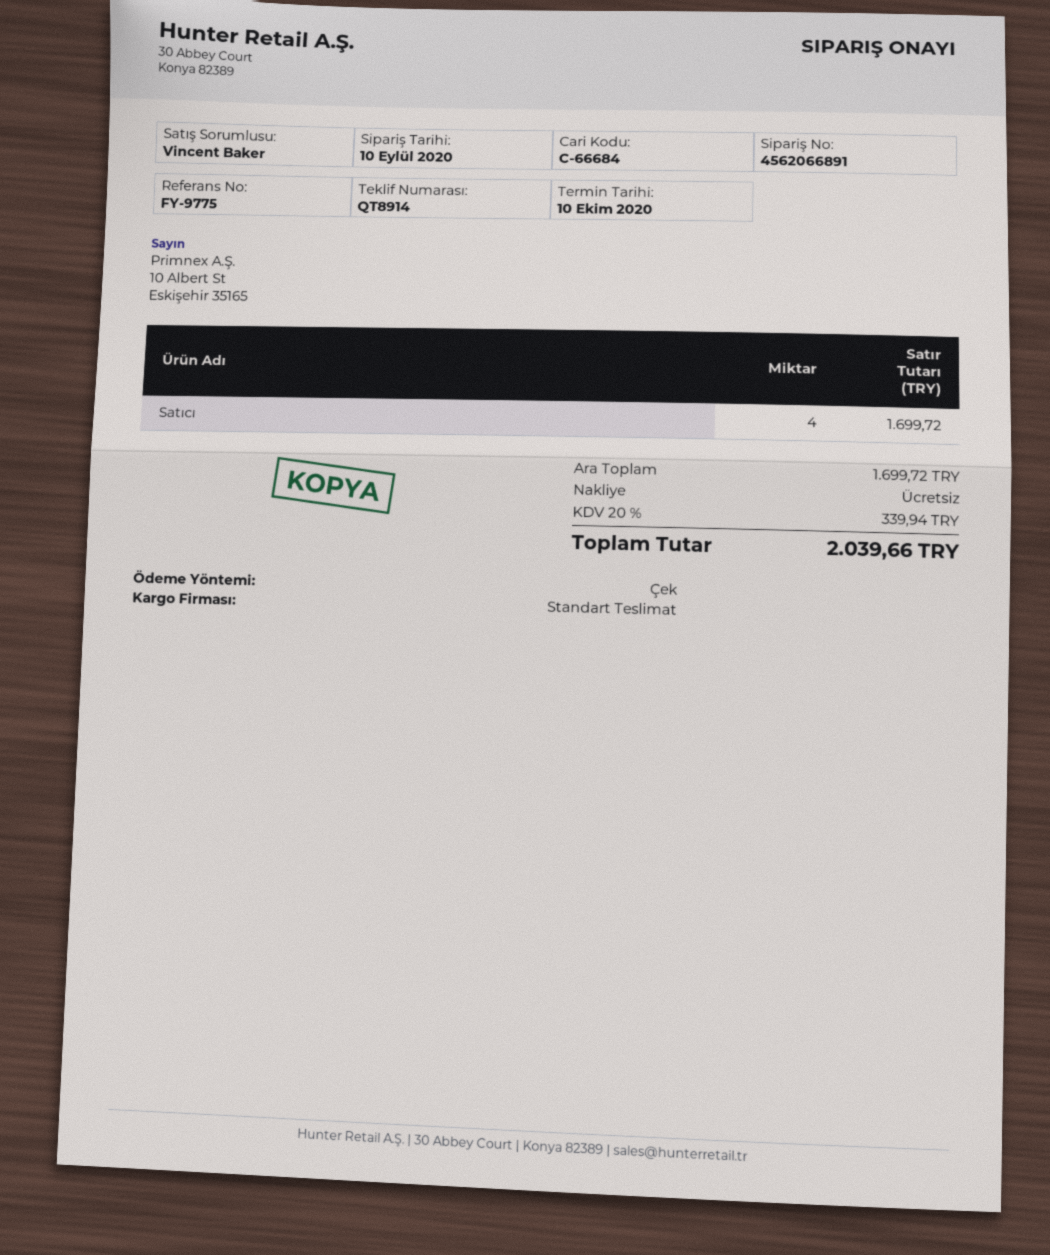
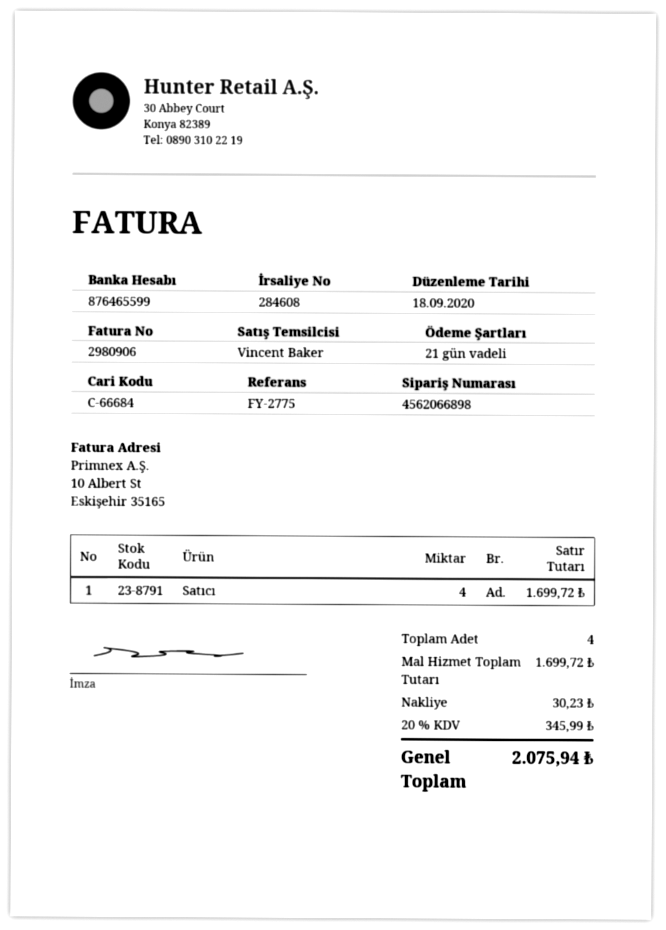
order number: 4562066891 -> 4562066898
reference: FY-9775 -> FY-2775
shipping: 0.00 -> 30.23
tax: 20% = 339.94 -> 20% = 345.99
total: 2039.66 -> 2075.94

